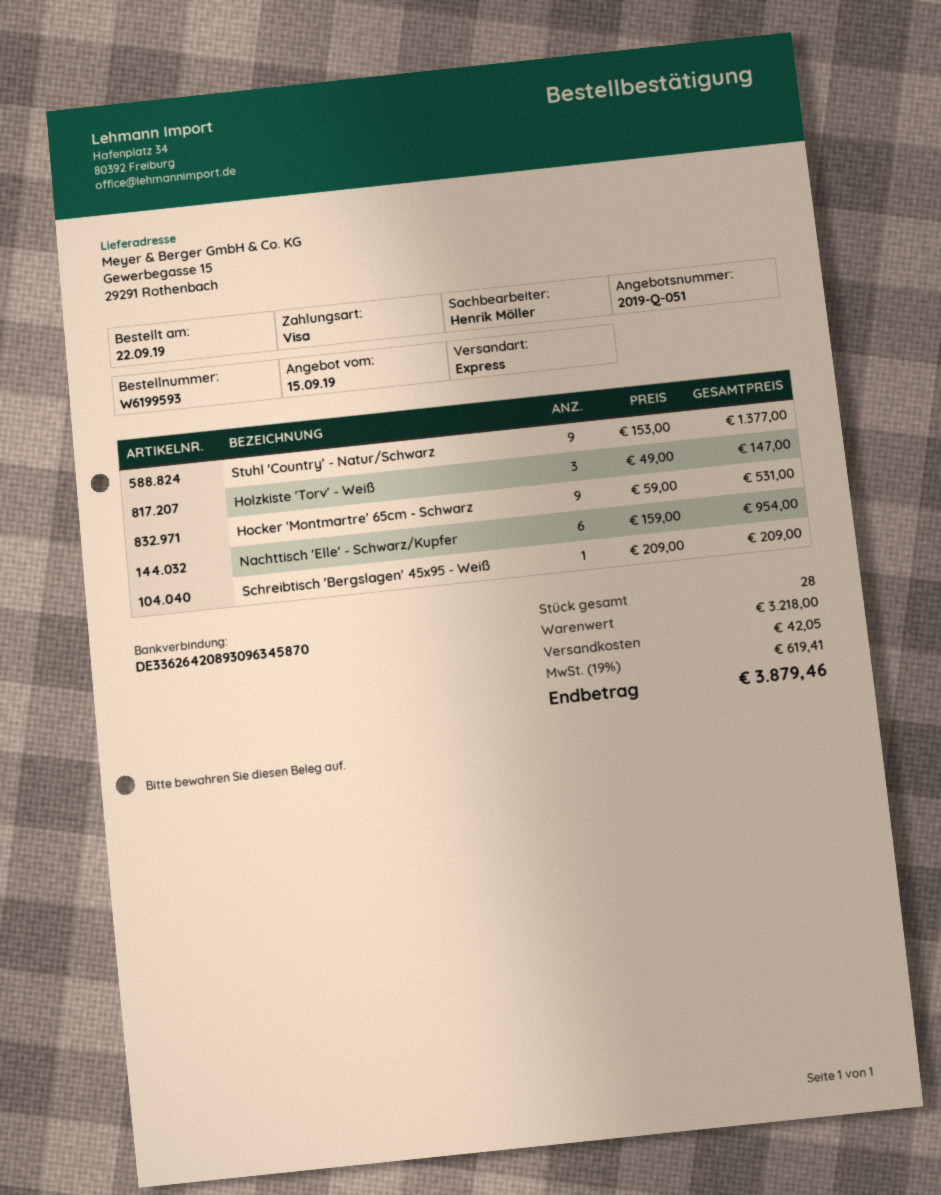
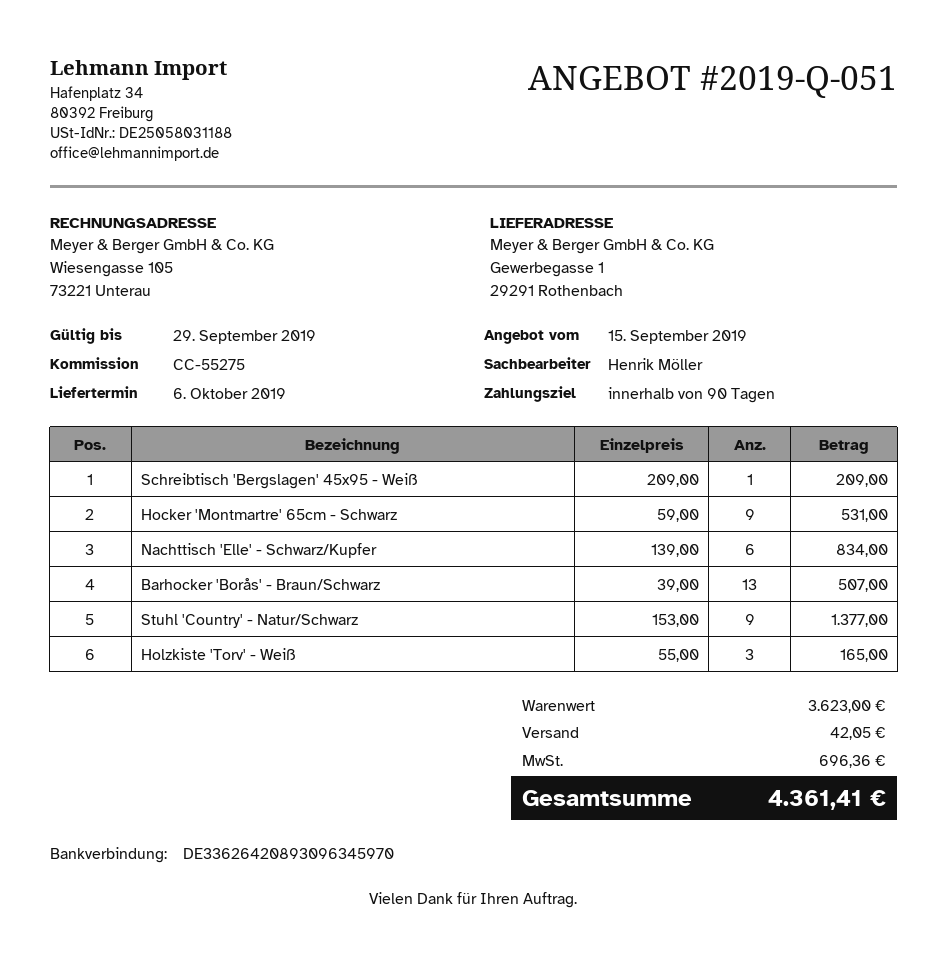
bank account: DE33626420893096345870 -> DE33626420893096345970
ship to: Gewerbegasse 15, 29291 Rothenbach -> Gewerbegasse 1, 29291 Rothenbach
Holzkiste 'Torv' - Weiß: 3 x 49.00 = 147.00 -> 3 x 55.00 = 165.00
Nachttisch 'Elle' - Schwarz/Kupfer: 6 x 159.00 = 954.00 -> 6 x 139.00 = 834.00
Barhocker 'Borås' - Braun/Schwarz: none -> 13 x 39.00 = 507.00
subtotal: 3218.00 -> 3623.00
tax: 619.41 -> 696.36
total: 3879.46 -> 4361.41

